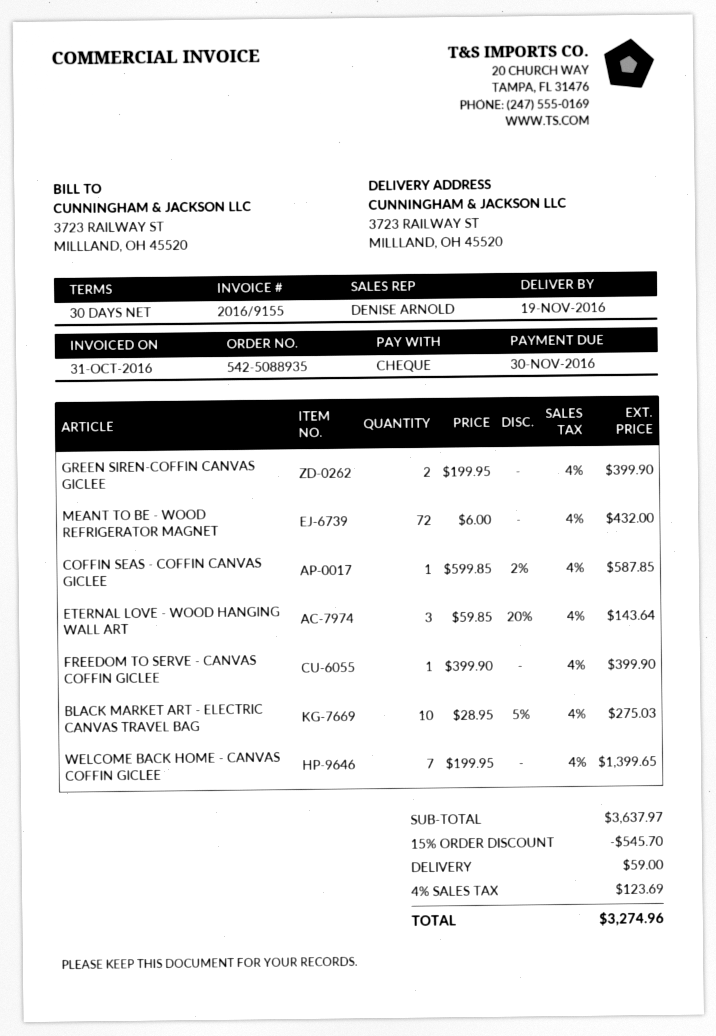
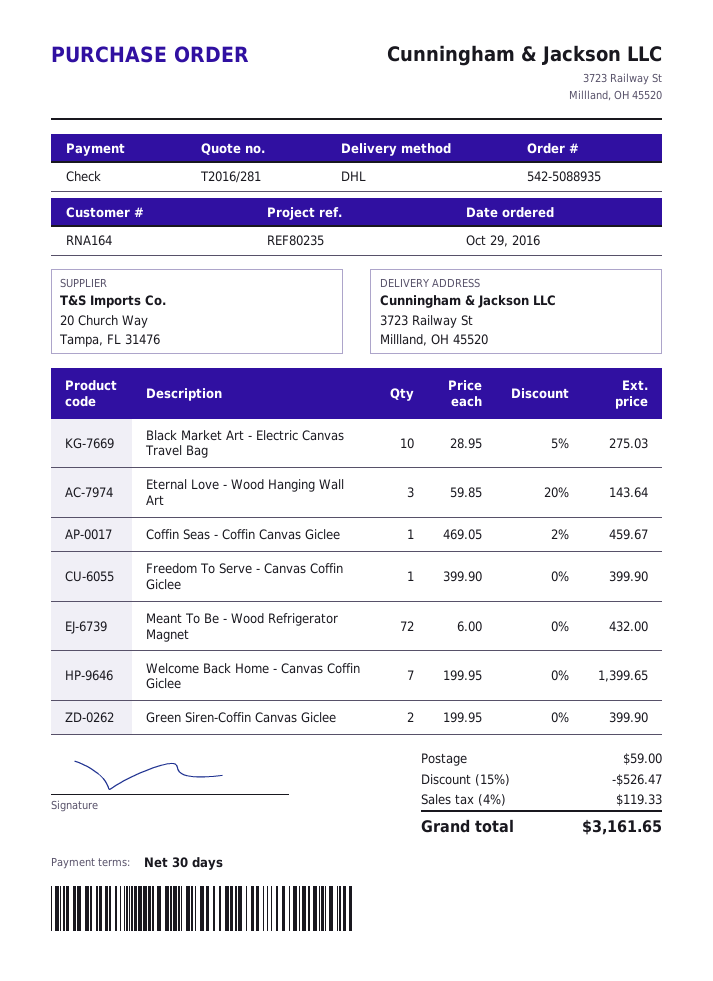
COFFIN SEAS - COFFIN CANVAS GICLEE: 1 x 599.85 - 2% = 587.85 -> 1 x 469.05 - 2% = 459.67
discount: 15% = 545.70 -> 15% = 526.47
tax: 4% = 123.69 -> 4% = 119.33
total: 3274.96 -> 3161.65

